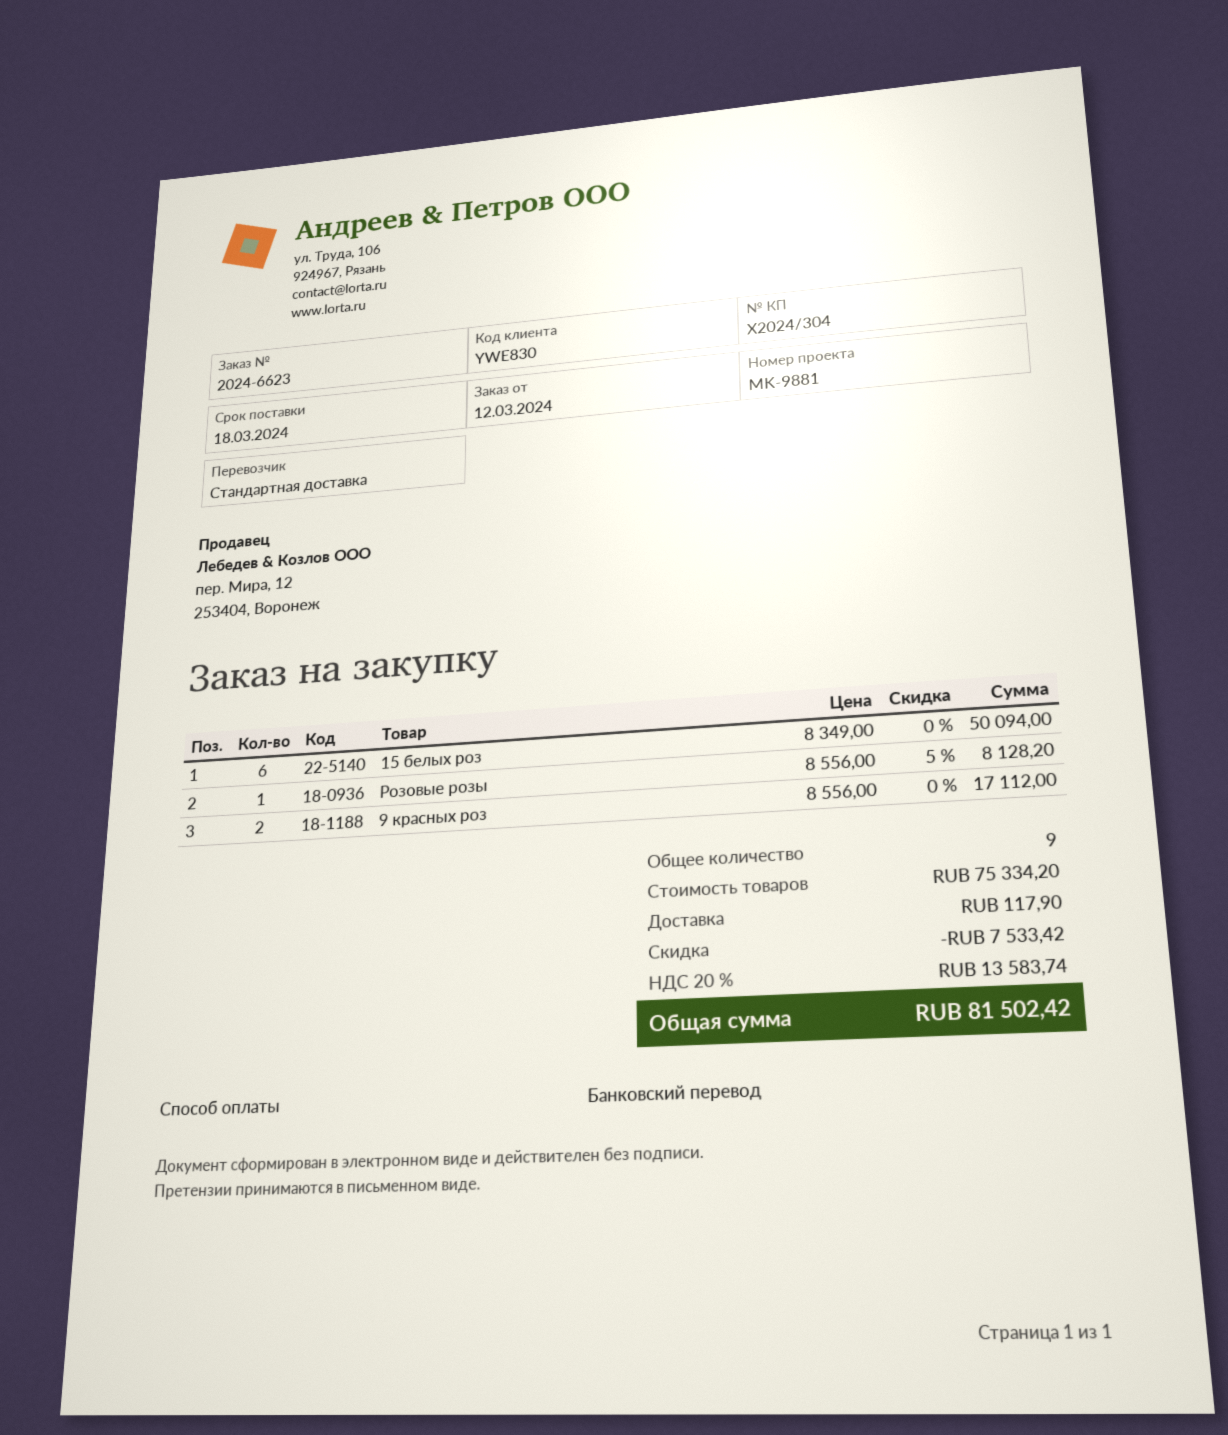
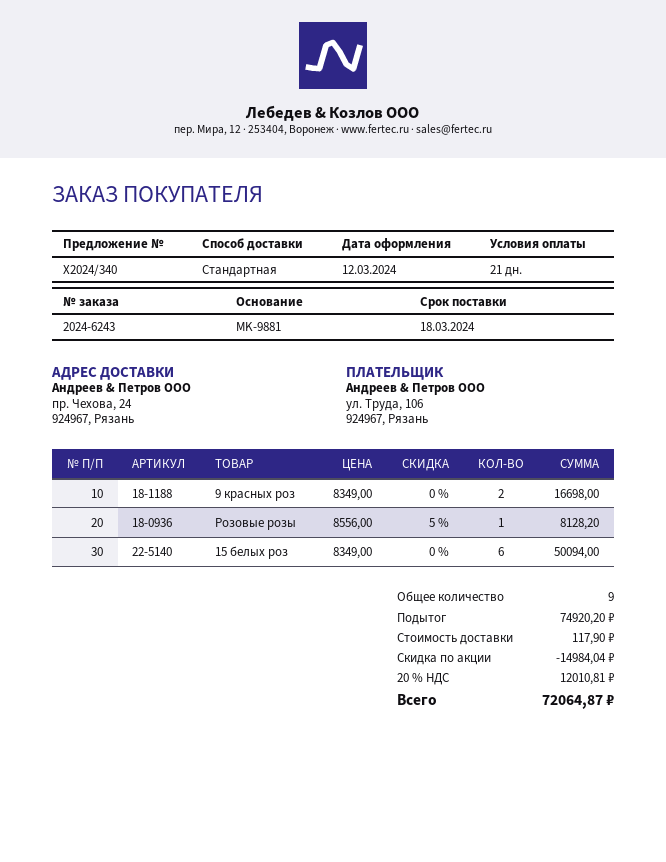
quote number: X2024/304 -> X2024/340
order number: 2024-6623 -> 2024-6243
9 красных роз: 2 x 8556.00 = 17112.00 -> 2 x 8349.00 = 16698.00
subtotal: 75334.20 -> 74920.20
discount: 7533.42 -> 14984.04
tax: 20% = 13583.74 -> 20% = 12010.81
total: 81502.42 -> 72064.87

